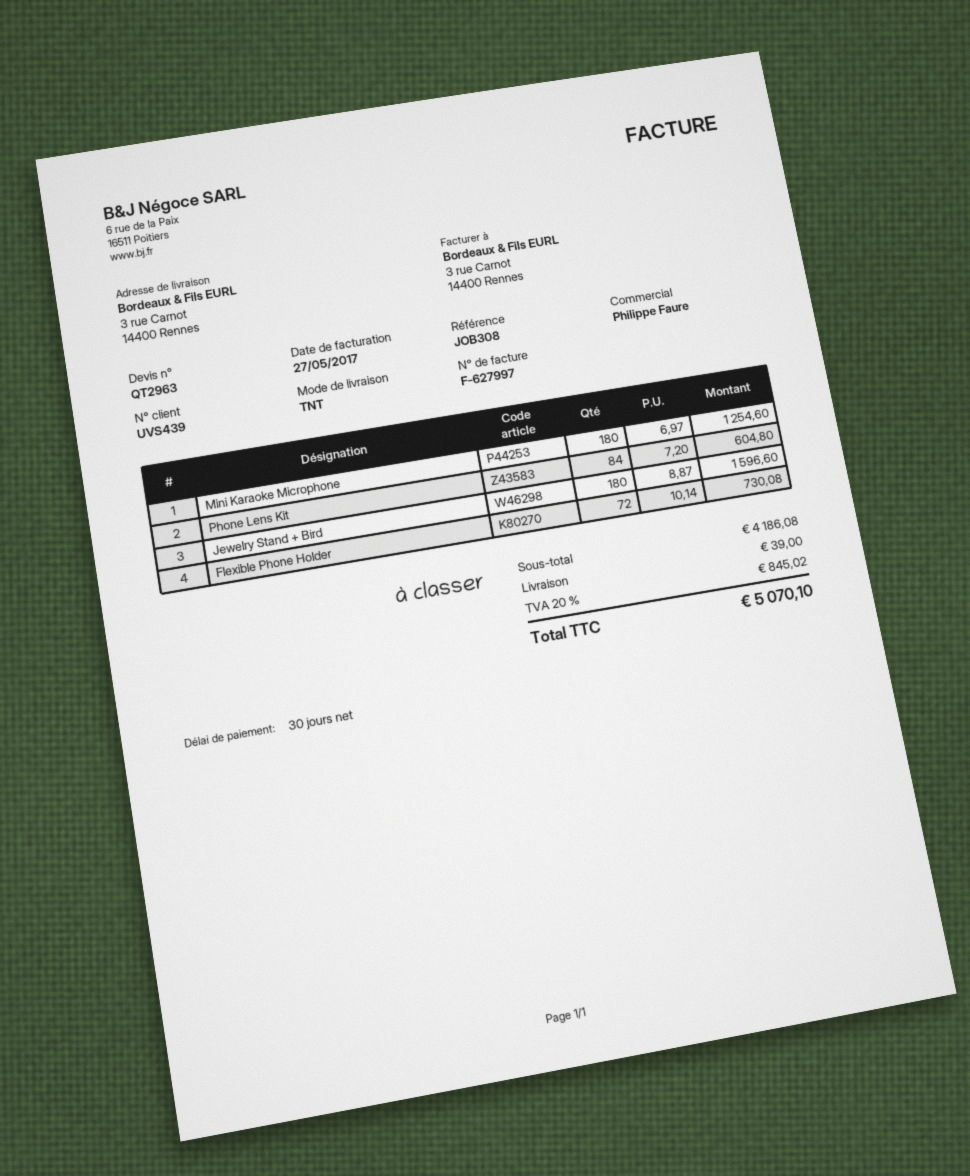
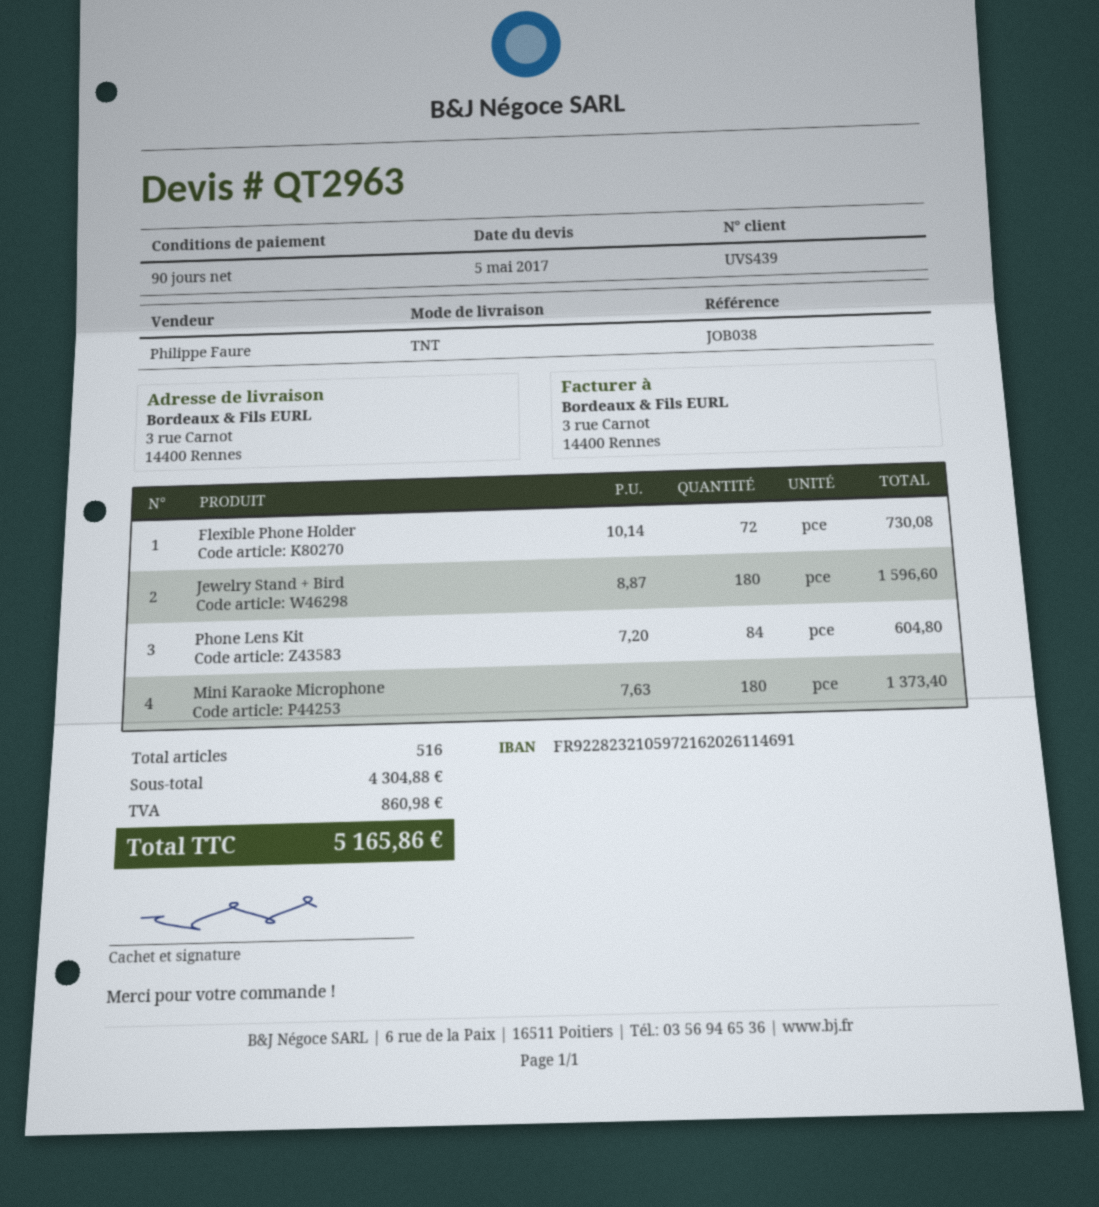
payment terms: 30 days -> 90 days
reference: JOB308 -> JOB038
Mini Karaoke Microphone: 180 x 6.97 = 1254.60 -> 180 x 7.63 = 1373.40
subtotal: 4186.08 -> 4304.88
shipping: 39.00 -> none
tax: 845.02 -> 860.98
total: 5070.10 -> 5165.86

